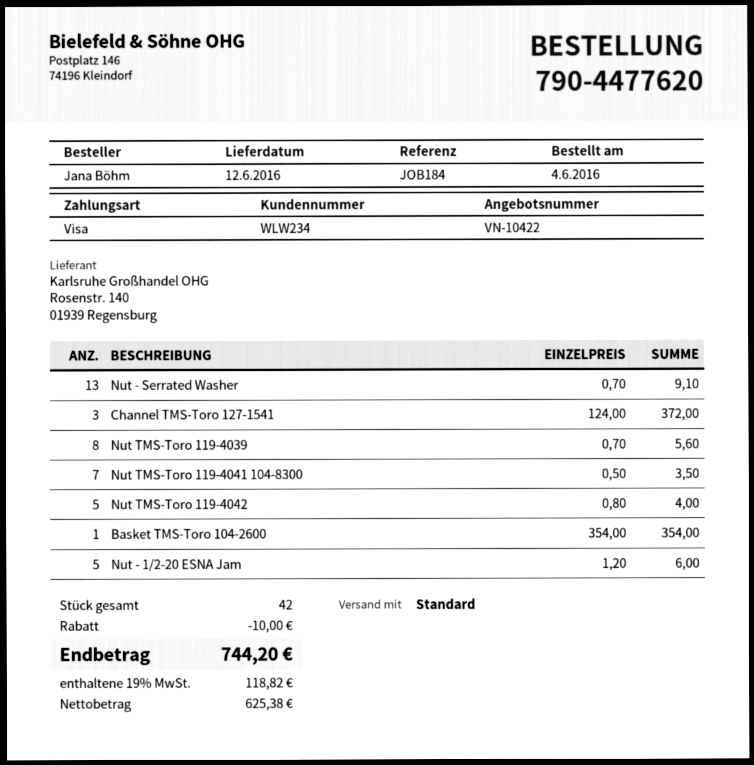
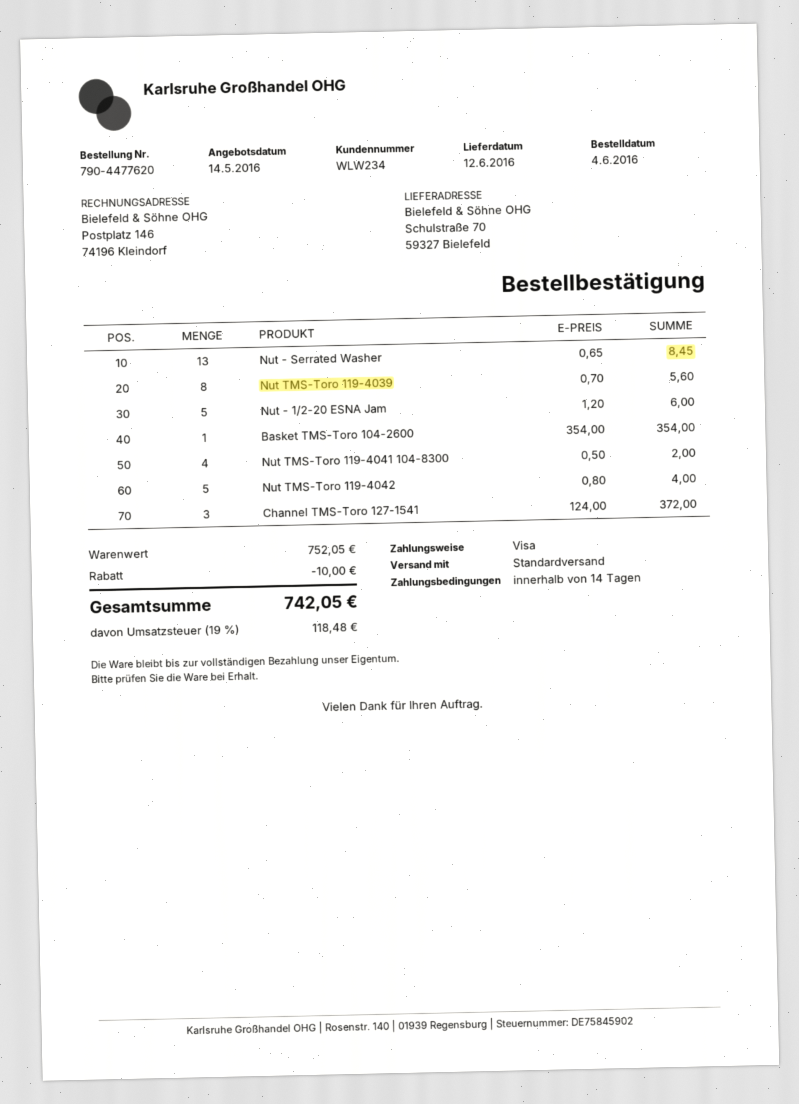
Nut - Serrated Washer: 13 x 0.70 = 9.10 -> 13 x 0.65 = 8.45
Nut TMS-Toro 119-4041 104-8300: 7 x 0.50 = 3.50 -> 4 x 0.50 = 2.00
tax: 19% = 118.82 -> 19% = 118.48
total: 744.20 -> 742.05

